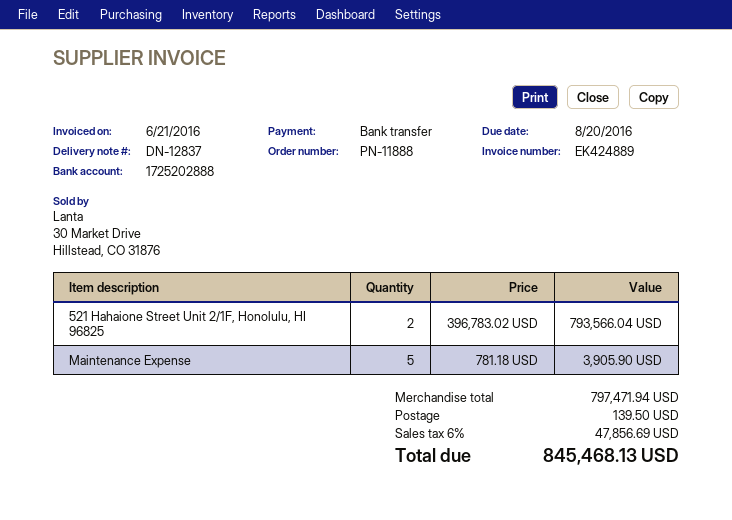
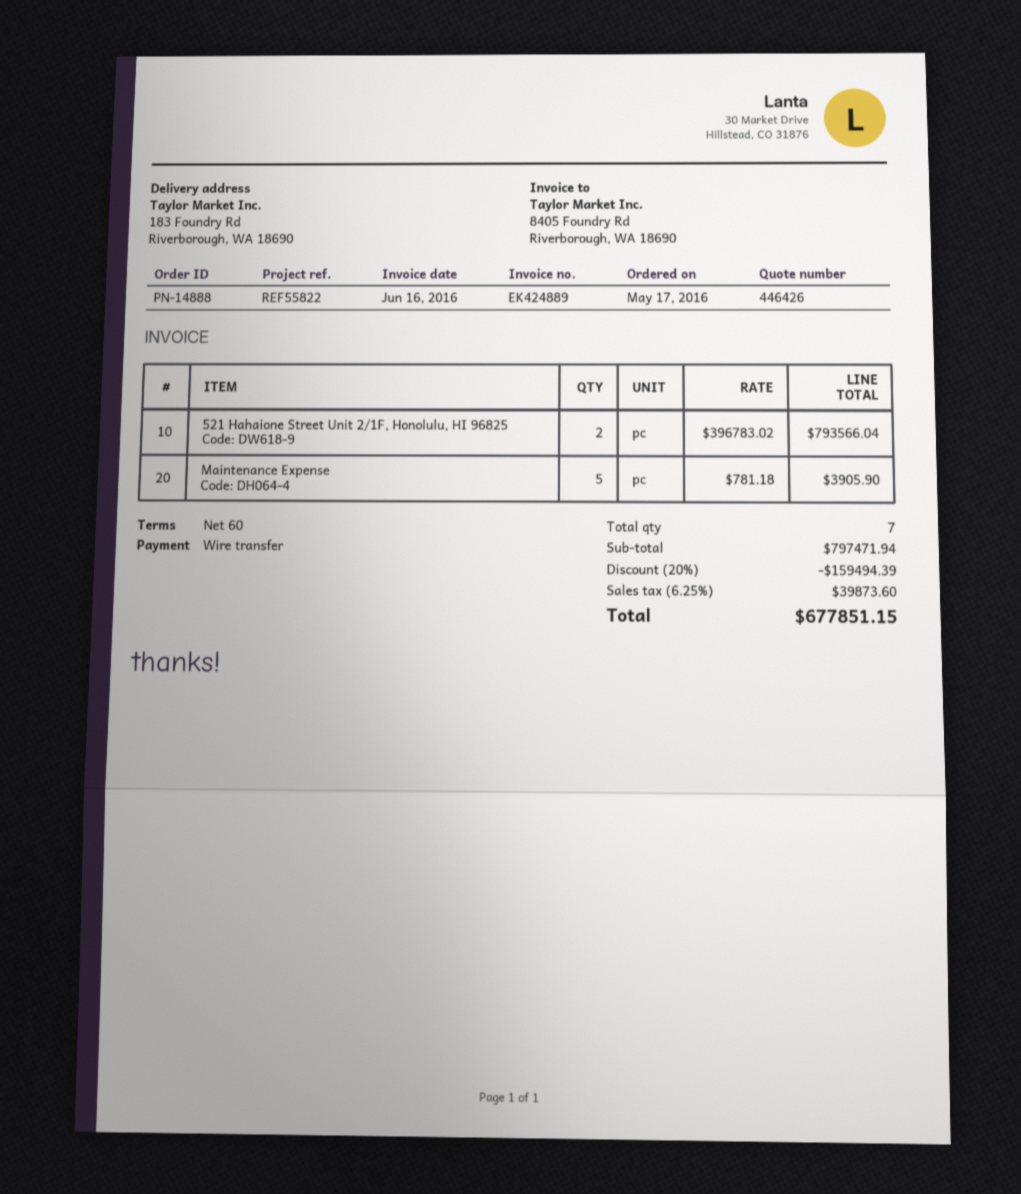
order number: PN-11888 -> PN-14888
invoice date: 2016-06-21 -> 2016-06-16
discount: none -> 20% = 159494.39
shipping: 139.50 -> none
tax: 6% = 47856.69 -> 6.25% = 39873.60
total: 845468.13 -> 677851.15

